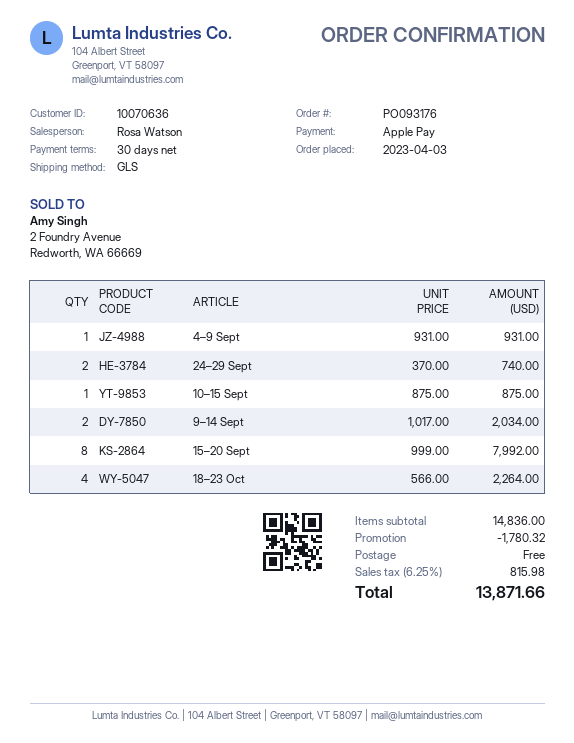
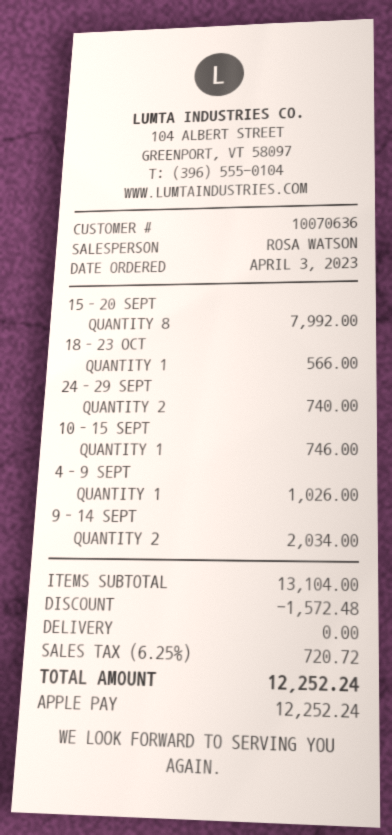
4–9 Sept: 1 for 931.00 -> 1 for 1026.00
10–15 Sept: 1 for 875.00 -> 1 for 746.00
18–23 Oct: 4 for 2264.00 -> 1 for 566.00
subtotal: 14836.00 -> 13104.00
discount: 1780.32 -> 1572.48
tax: 6.25% = 815.98 -> 6.25% = 720.72
total: 13871.66 -> 12252.24

